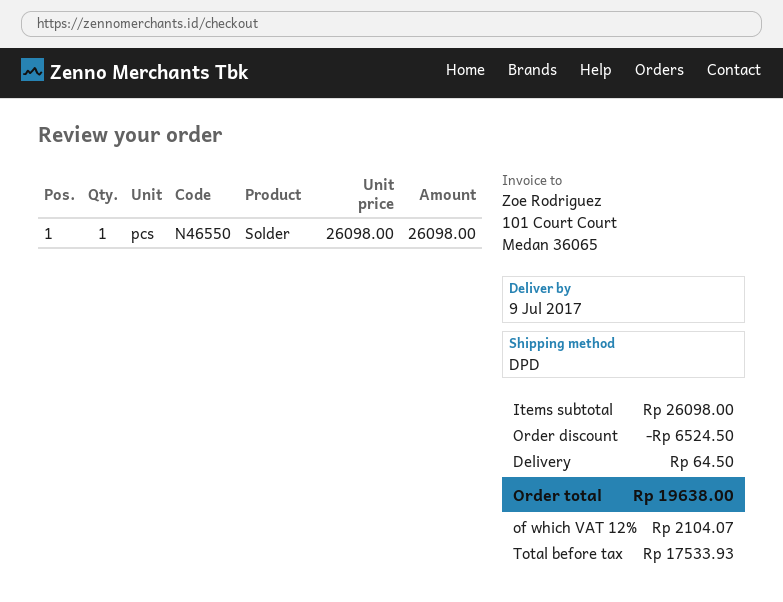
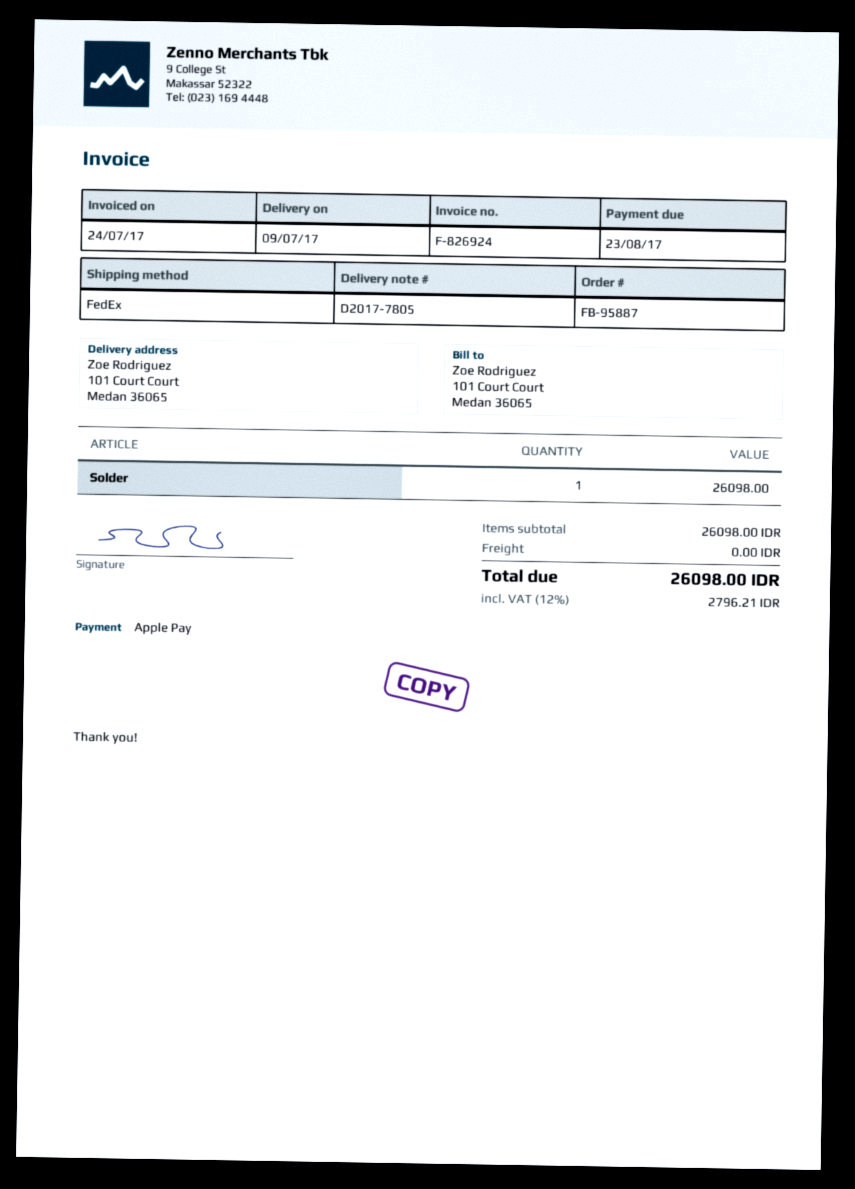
shipping method: DPD -> FedEx
discount: 6524.50 -> none
shipping: 64.50 -> 0.00
tax: 12% = 2104.07 -> 12% = 2796.21
total: 19638.00 -> 26098.00

